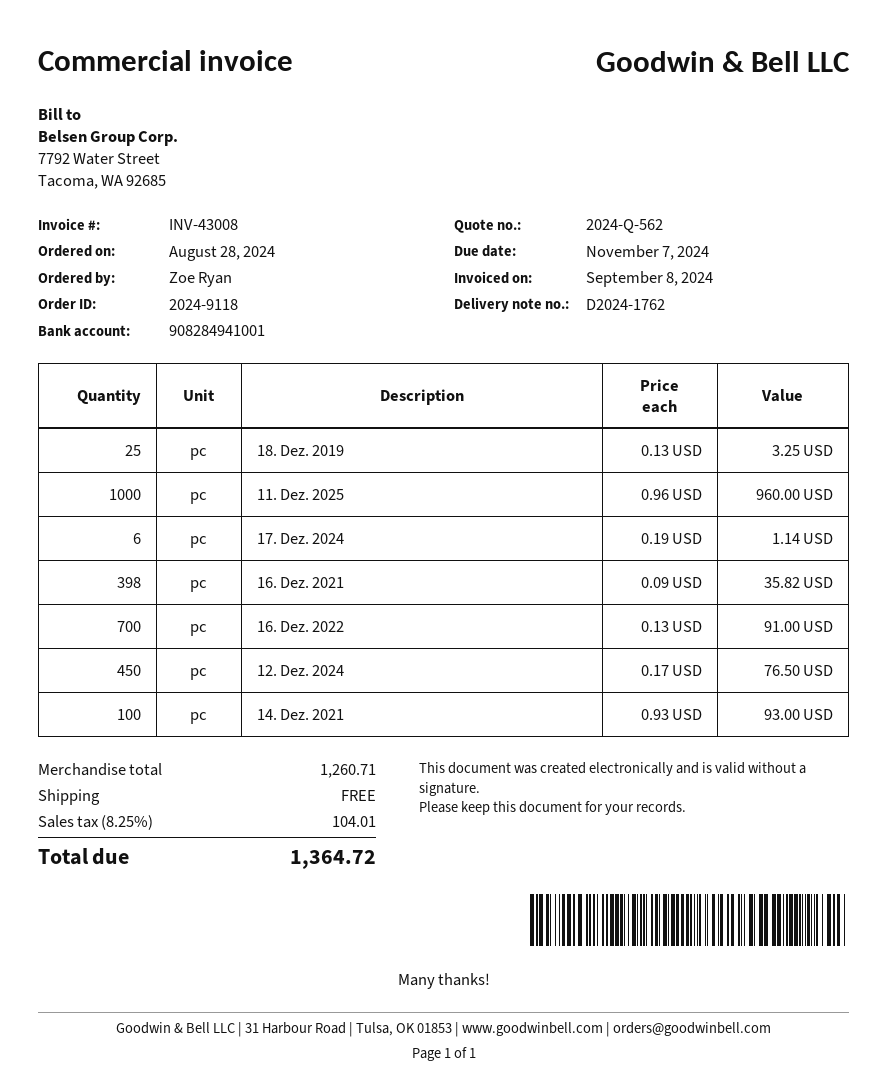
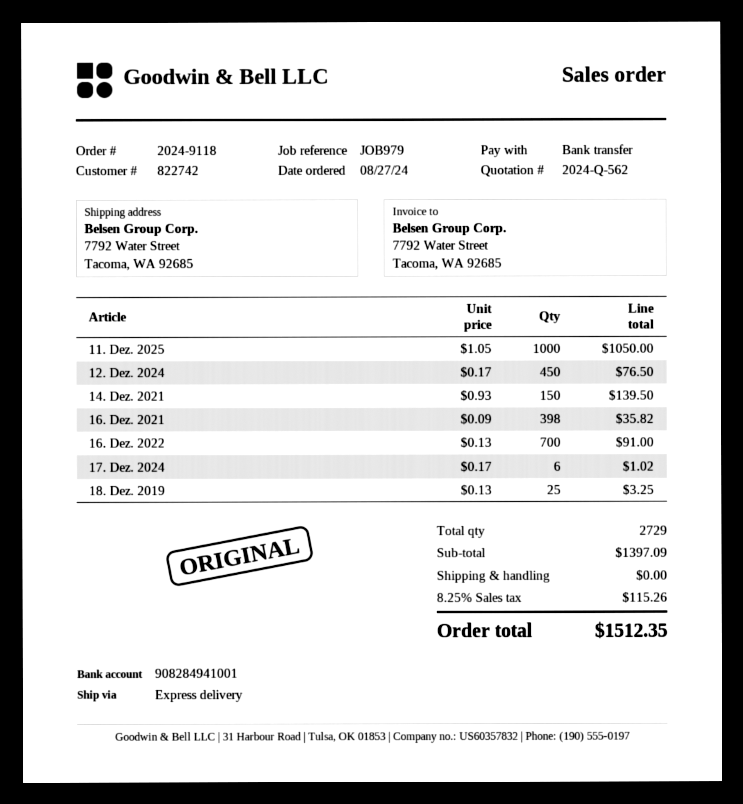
order date: 2024-08-28 -> 2024-08-27
11. Dez. 2025: 1000 x 0.96 = 960.00 -> 1000 x 1.05 = 1050.00
17. Dez. 2024: 6 x 0.19 = 1.14 -> 6 x 0.17 = 1.02
14. Dez. 2021: 100 x 0.93 = 93.00 -> 150 x 0.93 = 139.50
subtotal: 1260.71 -> 1397.09
tax: 8.25% = 104.01 -> 8.25% = 115.26
total: 1364.72 -> 1512.35

